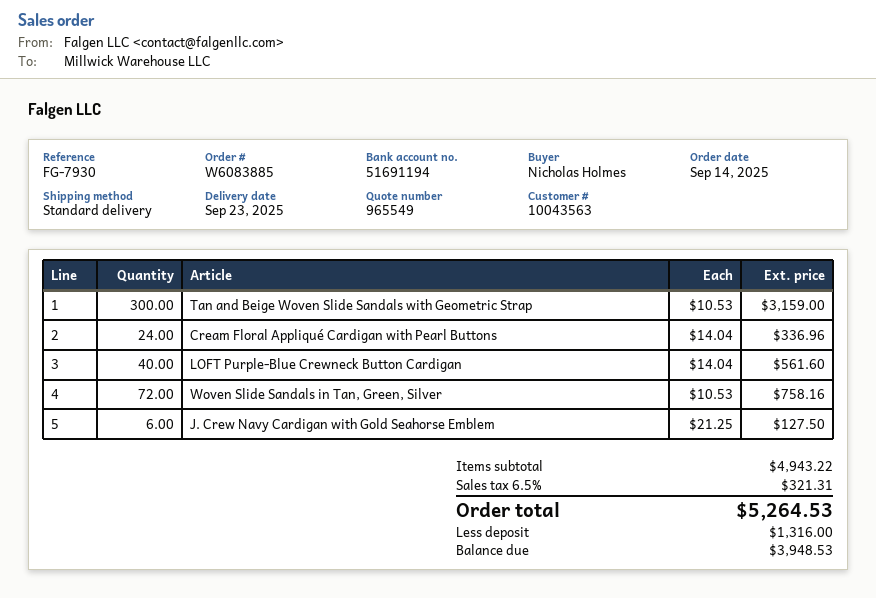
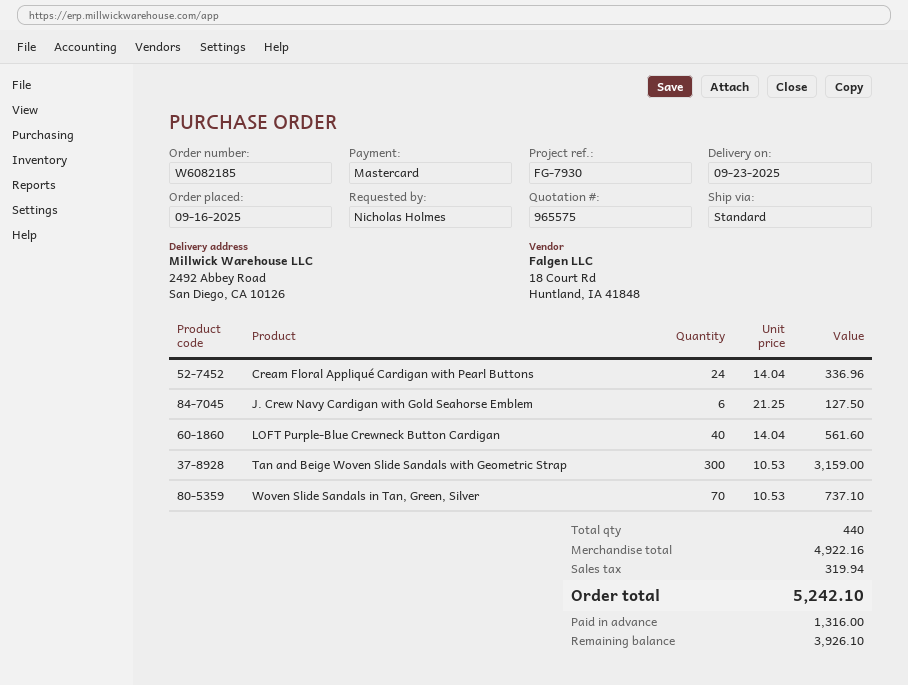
quote number: 965549 -> 965575
order number: W6083885 -> W6082185
order date: 2025-09-14 -> 2025-09-16
Woven Slide Sandals in Tan, Green, Silver: 72 x 10.53 = 758.16 -> 70 x 10.53 = 737.10
subtotal: 4943.22 -> 4922.16
tax: 321.31 -> 319.94
total: 5264.53 -> 5242.10
balance: 3948.53 -> 3926.10

